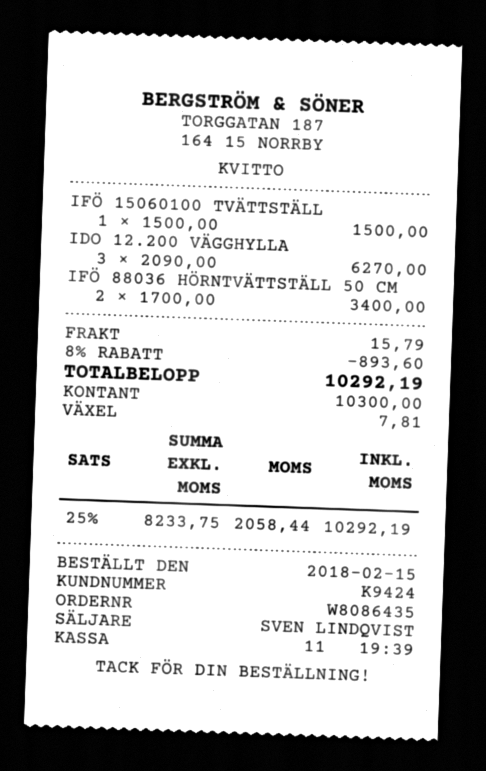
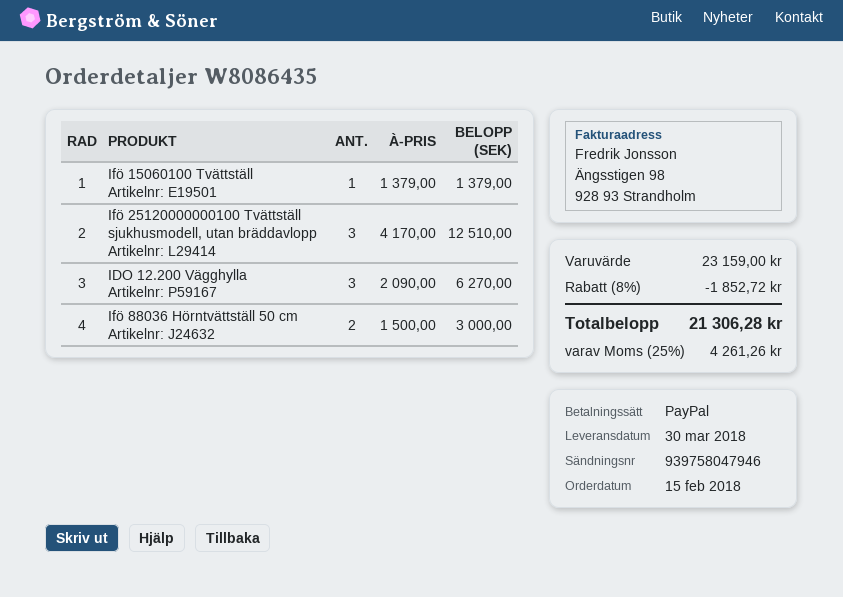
payment method: cash -> PayPal
IFÖ 15060100 TVÄTTSTÄLL: 1 x 1500.00 = 1500.00 -> 1 x 1379.00 = 1379.00
IFÖ 88036 HÖRNTVÄTTSTÄLL 50 CM: 2 x 1700.00 = 3400.00 -> 2 x 1500.00 = 3000.00
Ifö 25120000000100 Tvättställ sjukhusmodell, utan bräddavlopp: none -> 3 x 4170.00 = 12510.00
discount: 8% = 893.60 -> 8% = 1852.72
shipping: 15.79 -> none
tax: 25% = 2058.44 -> 25% = 4261.26
total: 10292.19 -> 21306.28

